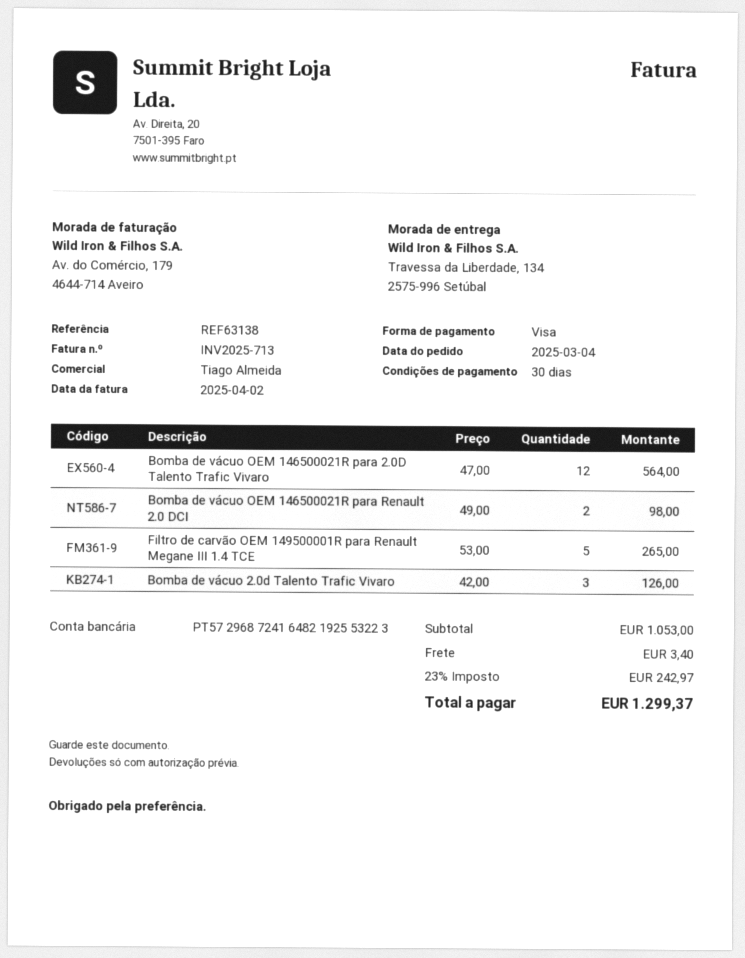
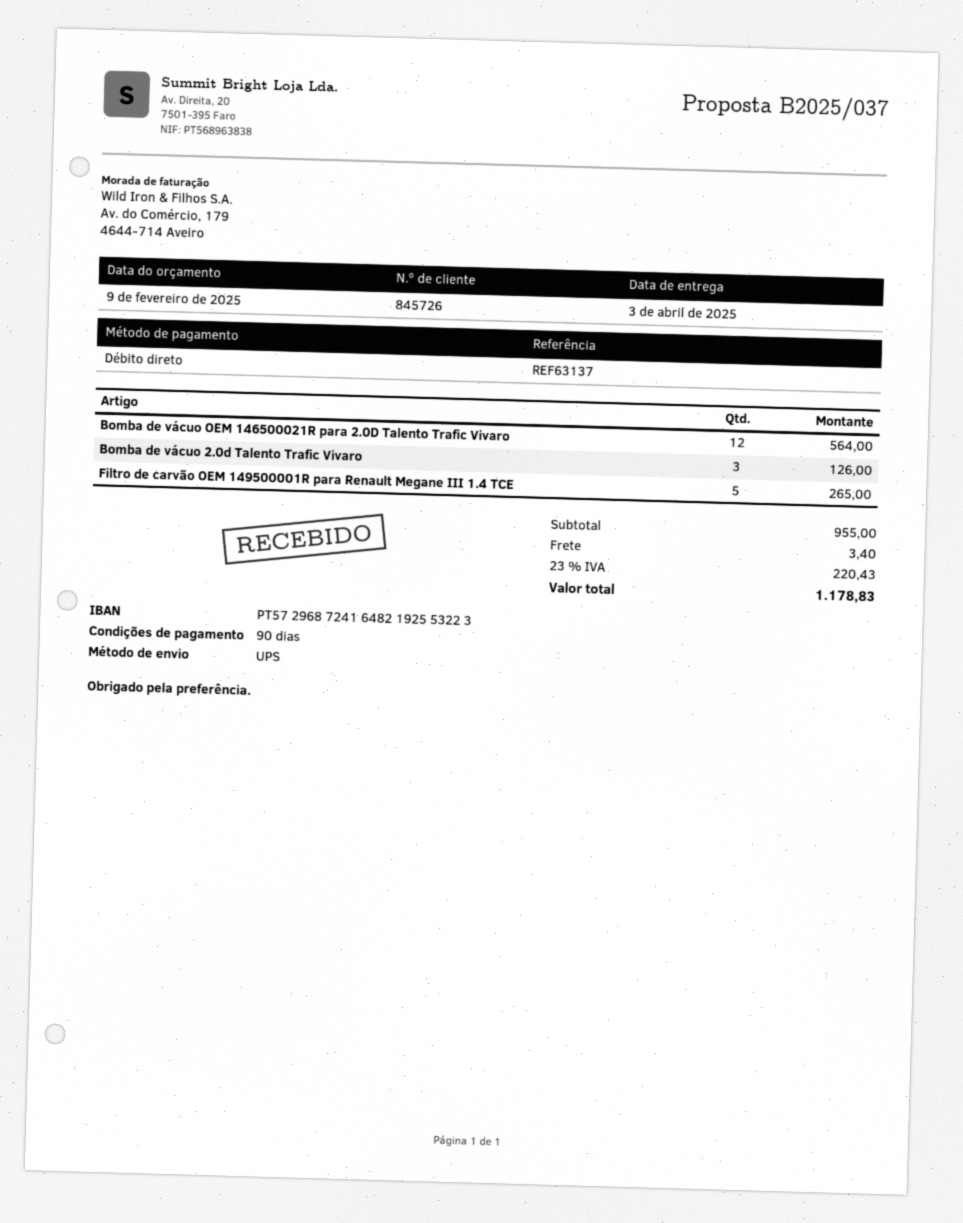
payment terms: 30 days -> 90 days
reference: REF63138 -> REF63137
payment method: Visa -> direct debit
Bomba de vácuo OEM 146500021R para Renault 2.0 DCI: 2 for 98.00 -> none
subtotal: 1053.00 -> 955.00
tax: 23% = 242.97 -> 23% = 220.43
total: 1299.37 -> 1178.83

